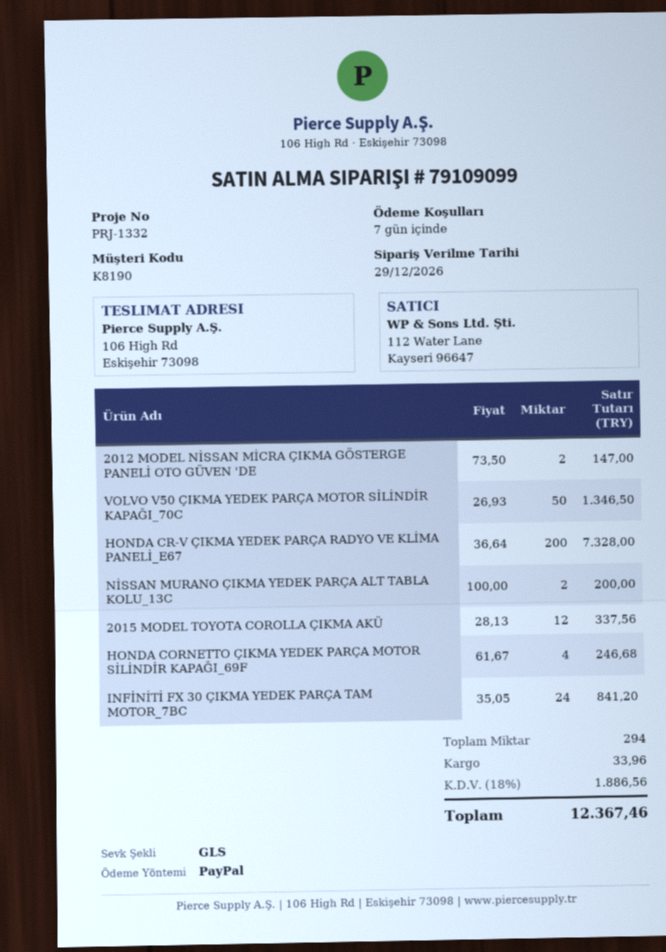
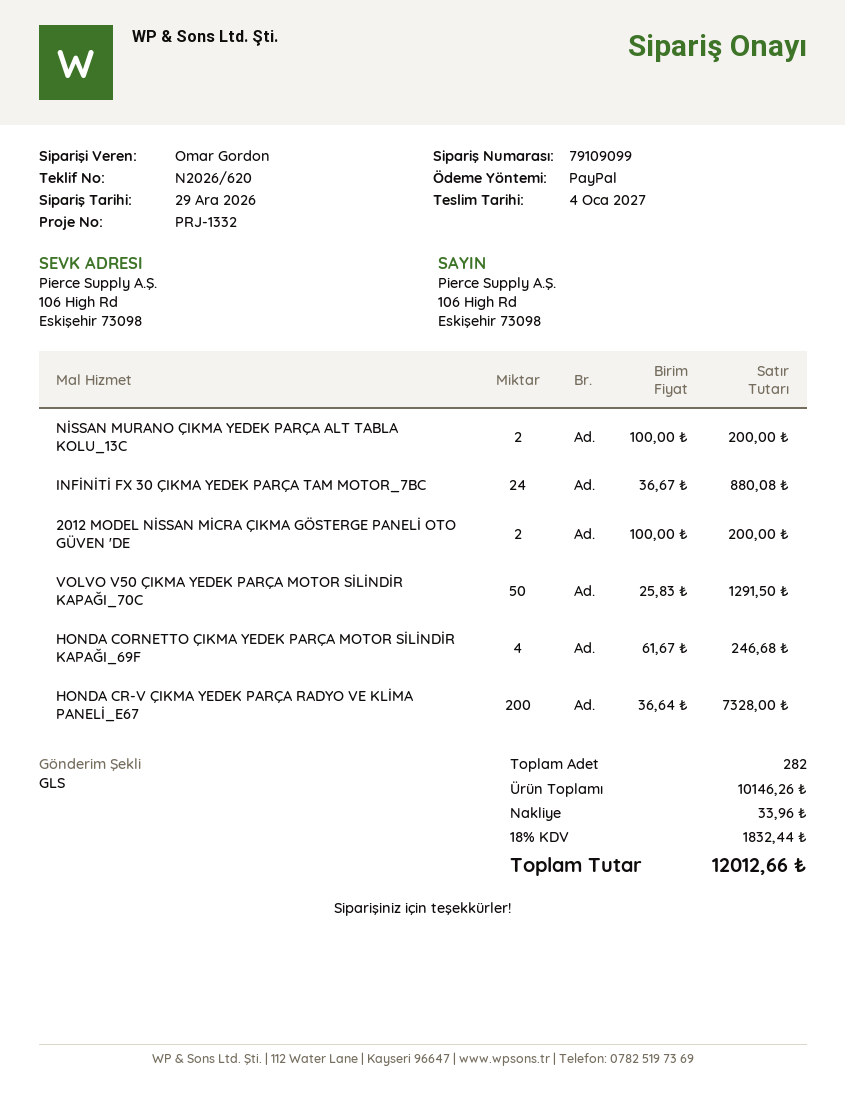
2012 MODEL NİSSAN MİCRA ÇIKMA GÖSTERGE PANELİ OTO GÜVEN 'DE: 2 x 73.50 = 147.00 -> 2 x 100.00 = 200.00
VOLVO V50 ÇIKMA YEDEK PARÇA MOTOR SİLİNDİR KAPAĞI_70C: 50 x 26.93 = 1346.50 -> 50 x 25.83 = 1291.50
2015 MODEL TOYOTA COROLLA ÇIKMA AKÜ: 12 x 28.13 = 337.56 -> none
INFİNİTİ FX 30 ÇIKMA YEDEK PARÇA TAM MOTOR_7BC: 24 x 35.05 = 841.20 -> 24 x 36.67 = 880.08
total quantity: 294 -> 282
tax: 18% = 1886.56 -> 18% = 1832.44
total: 12367.46 -> 12012.66

